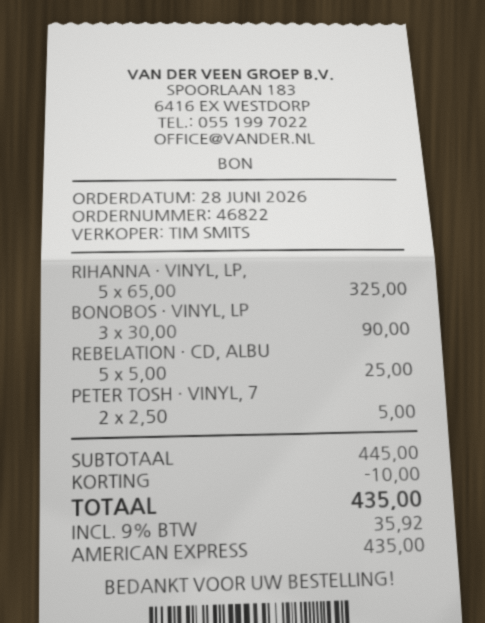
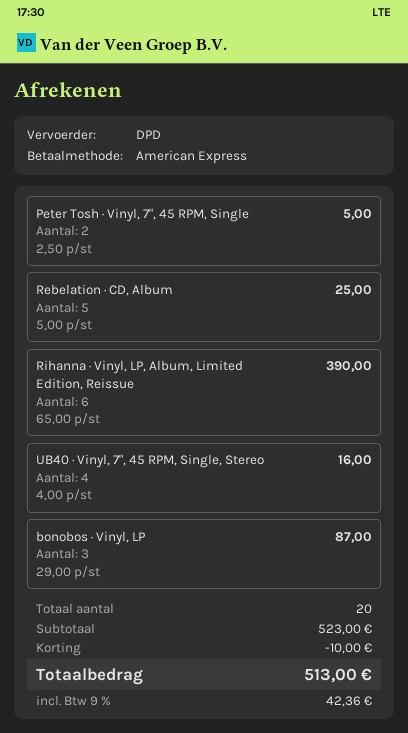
RIHANNA · VINYL, LP,: 5 x 65.00 = 325.00 -> 6 x 65.00 = 390.00
BONOBOS · VINYL, LP: 3 x 30.00 = 90.00 -> 3 x 29.00 = 87.00
UB40 · Vinyl, 7", 45 RPM, Single, Stereo: none -> 4 x 4.00 = 16.00
subtotal: 445.00 -> 523.00
tax: 9% = 35.92 -> 9% = 42.36
total: 435.00 -> 513.00

